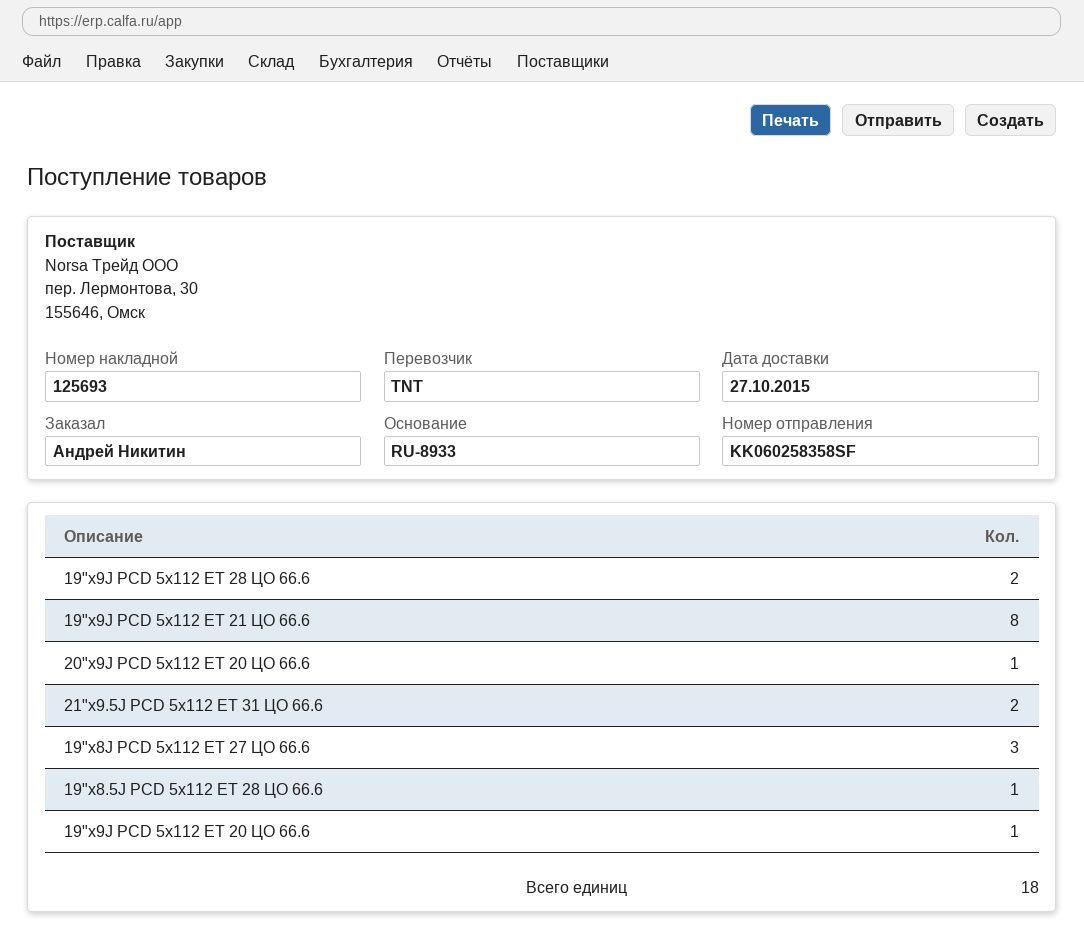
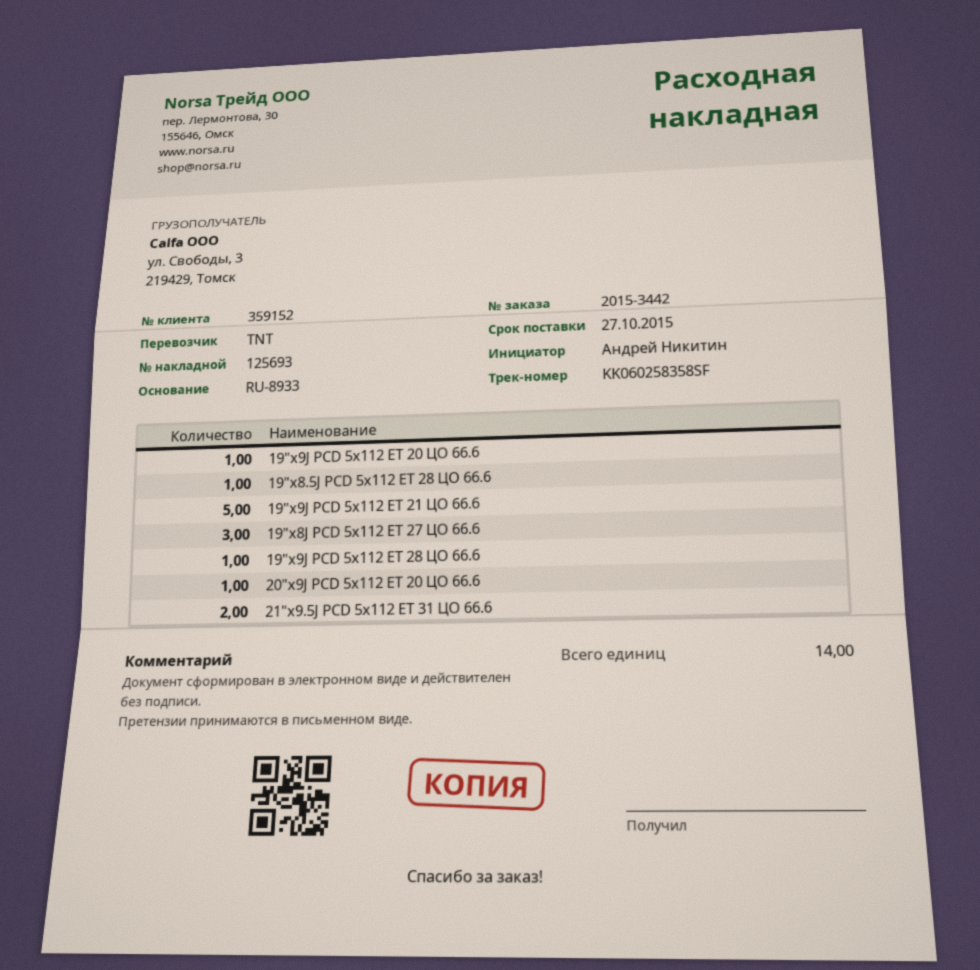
19"x9J PCD 5x112 ЕТ 28 ЦО 66.6: 2 -> 1
19"x9J PCD 5x112 ЕТ 21 ЦО 66.6: 8 -> 5
total quantity: 18 -> 14

